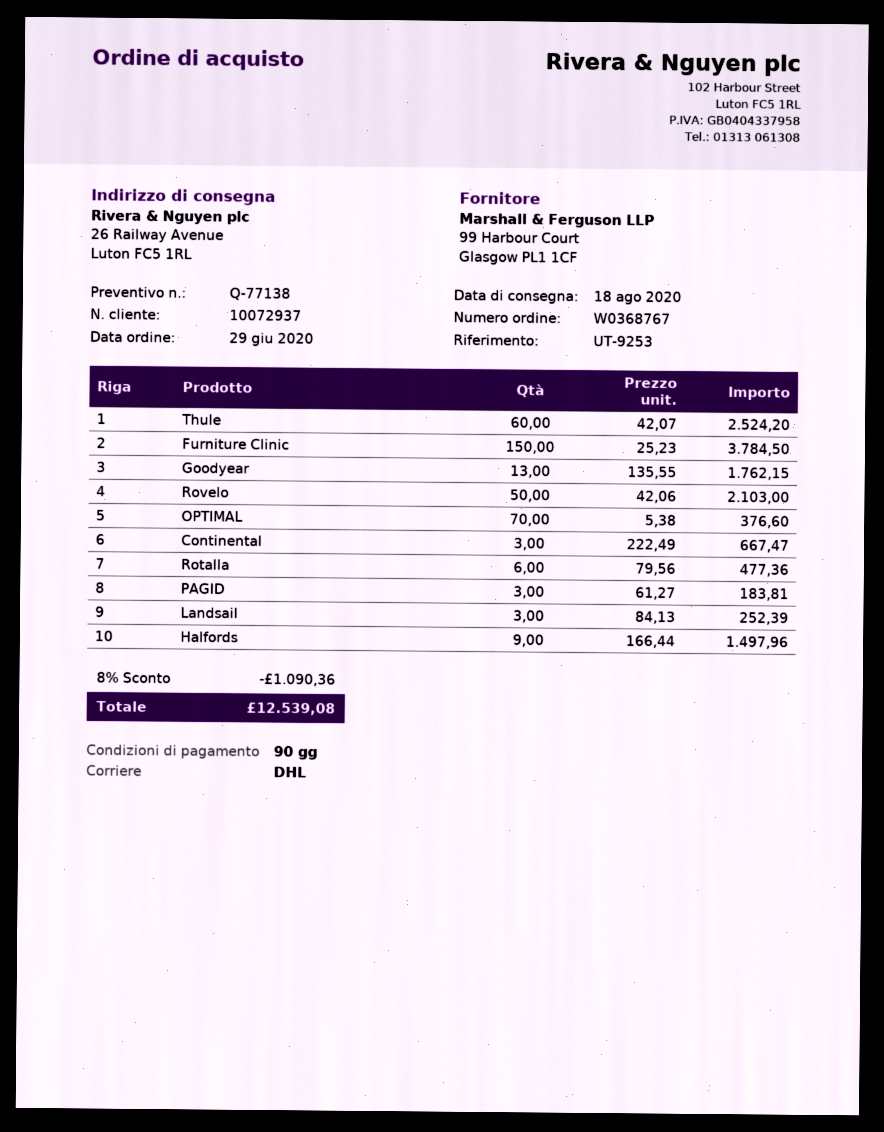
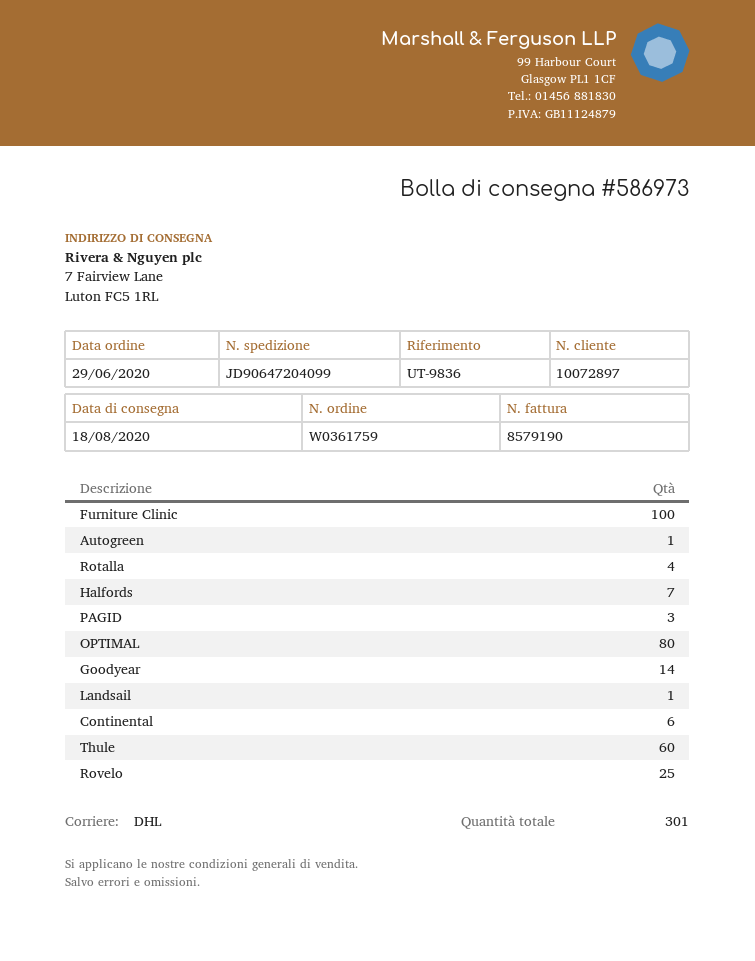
order number: W0368767 -> W0361759
customer number: 10072937 -> 10072897
reference: UT-9253 -> UT-9836
ship to: 26 Railway Avenue, Luton FC5 1RL -> 7 Fairview Lane, Luton FC5 1RL
Furniture Clinic: 150 -> 100
Goodyear: 13 -> 14
Rovelo: 50 -> 25
OPTIMAL: 70 -> 80
Continental: 3 -> 6
Rotalla: 6 -> 4
Landsail: 3 -> 1
Halfords: 9 -> 7
Autogreen: none -> 1

